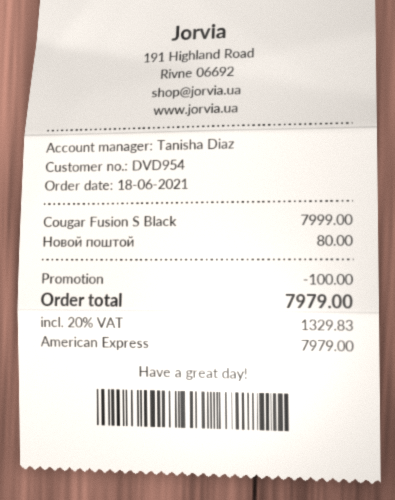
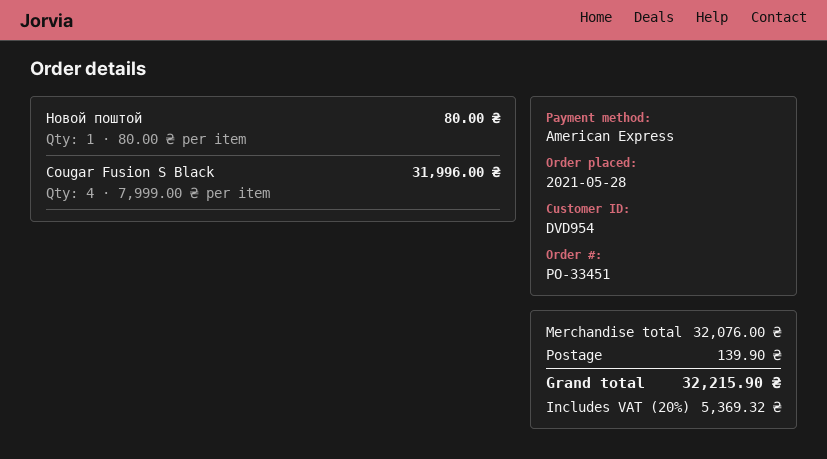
order date: 2021-06-18 -> 2021-05-28
Cougar Fusion S Black: 1 for 7999.00 -> 4 for 31996.00
discount: 100.00 -> none
shipping: none -> 139.90
tax: 20% = 1329.83 -> 20% = 5369.32
total: 7979.00 -> 32215.90

